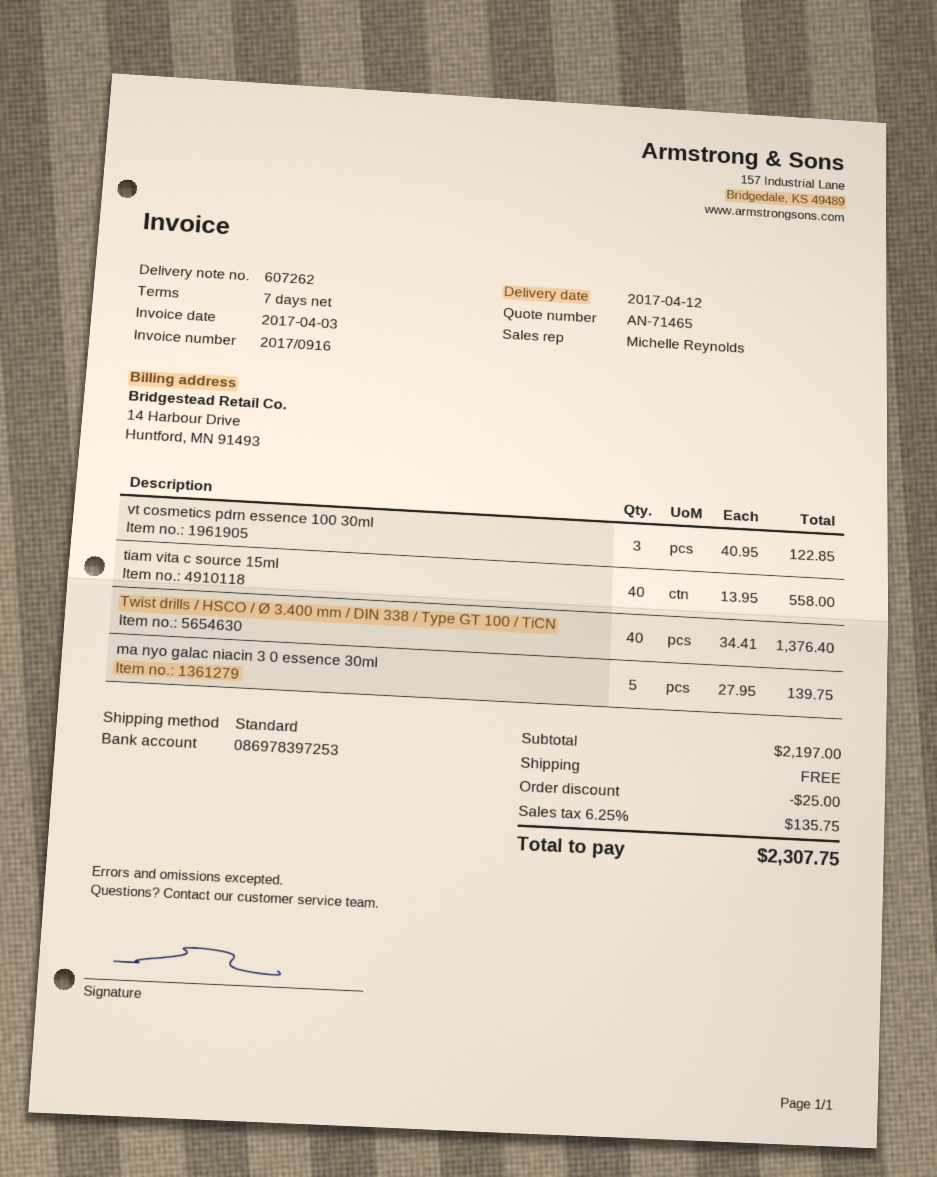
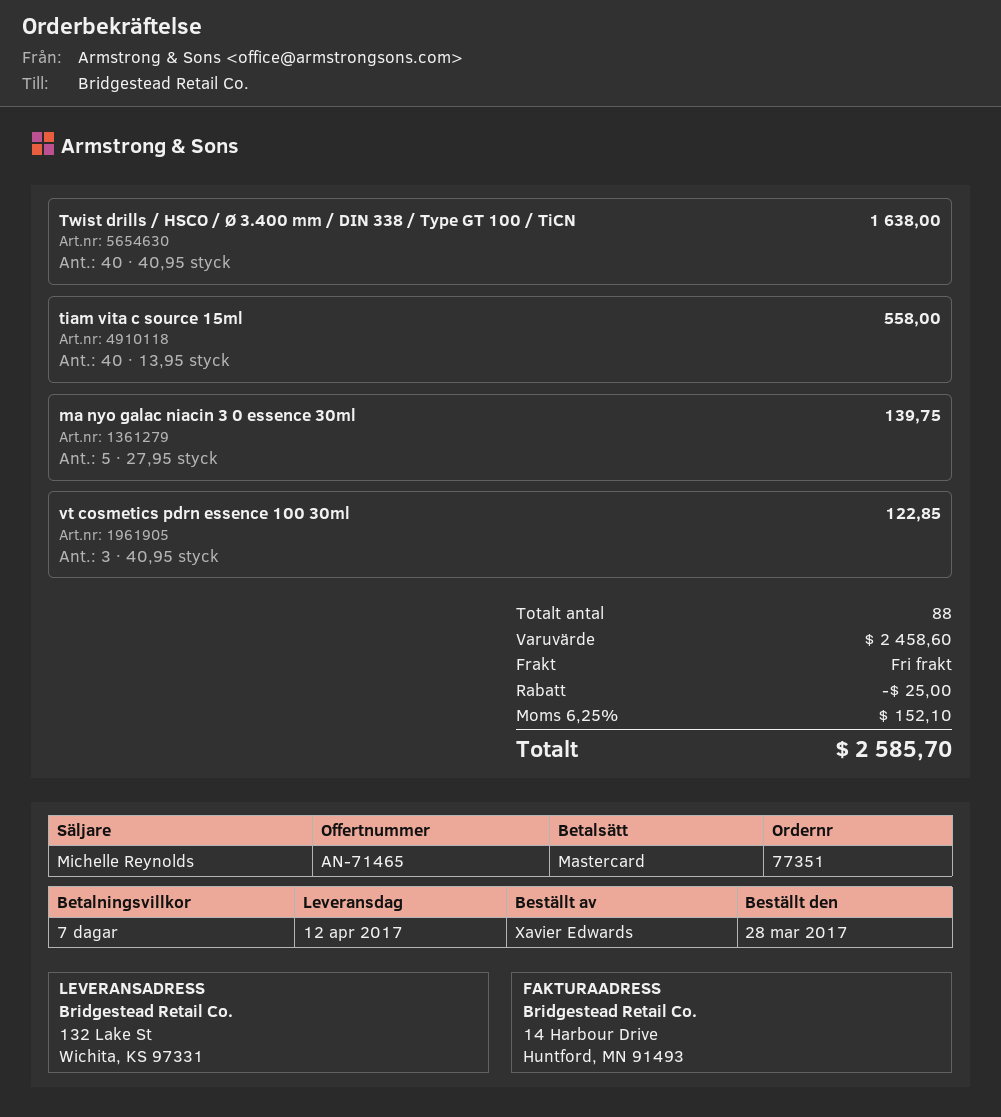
Twist drills / HSCO / Ø 3.400 mm / DIN 338 / Type GT 100 / TiCN: 40 x 34.41 = 1376.40 -> 40 x 40.95 = 1638.00
subtotal: 2197.00 -> 2458.60
tax: 6.25% = 135.75 -> 6.25% = 152.10
total: 2307.75 -> 2585.70

